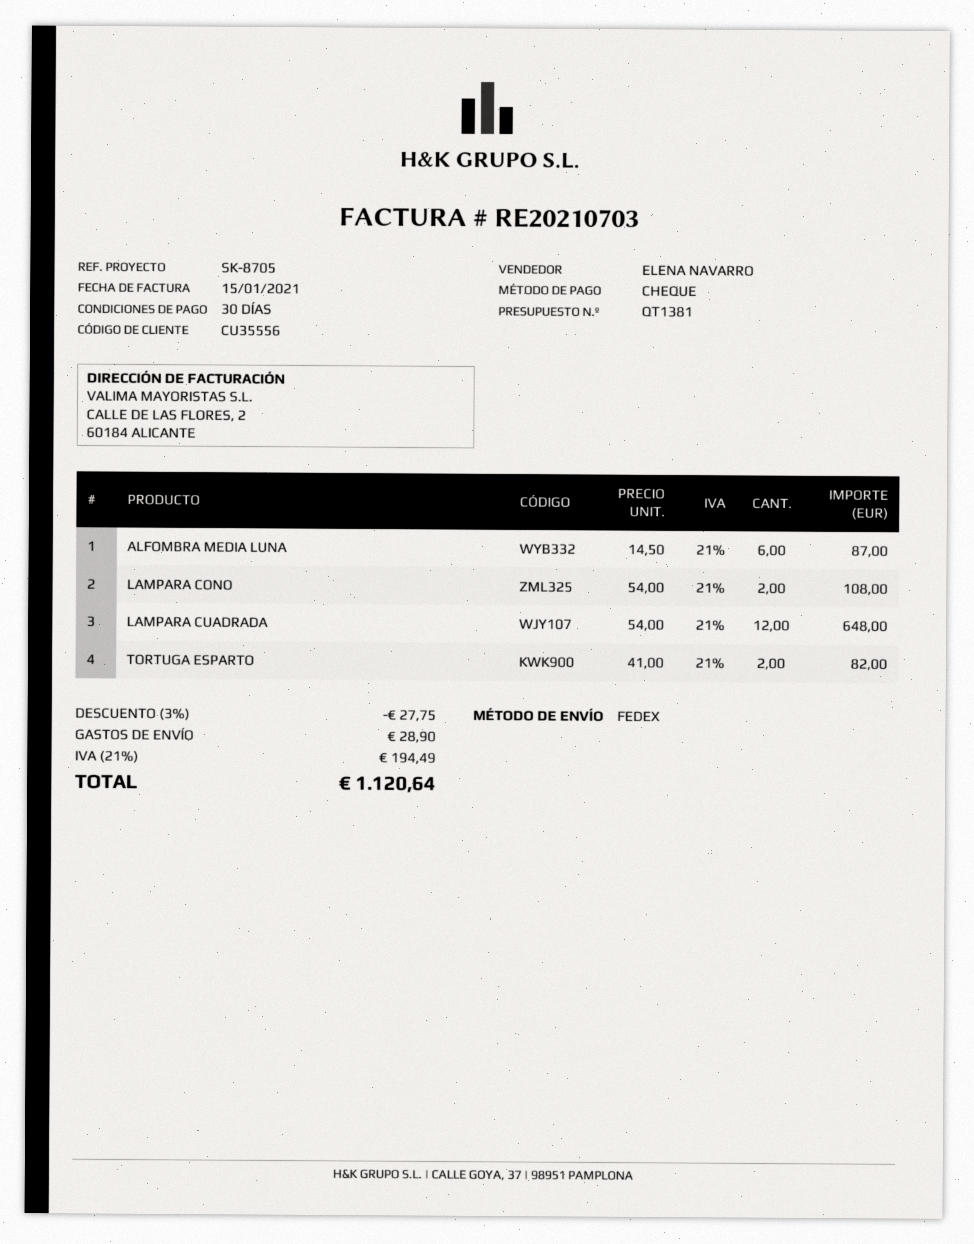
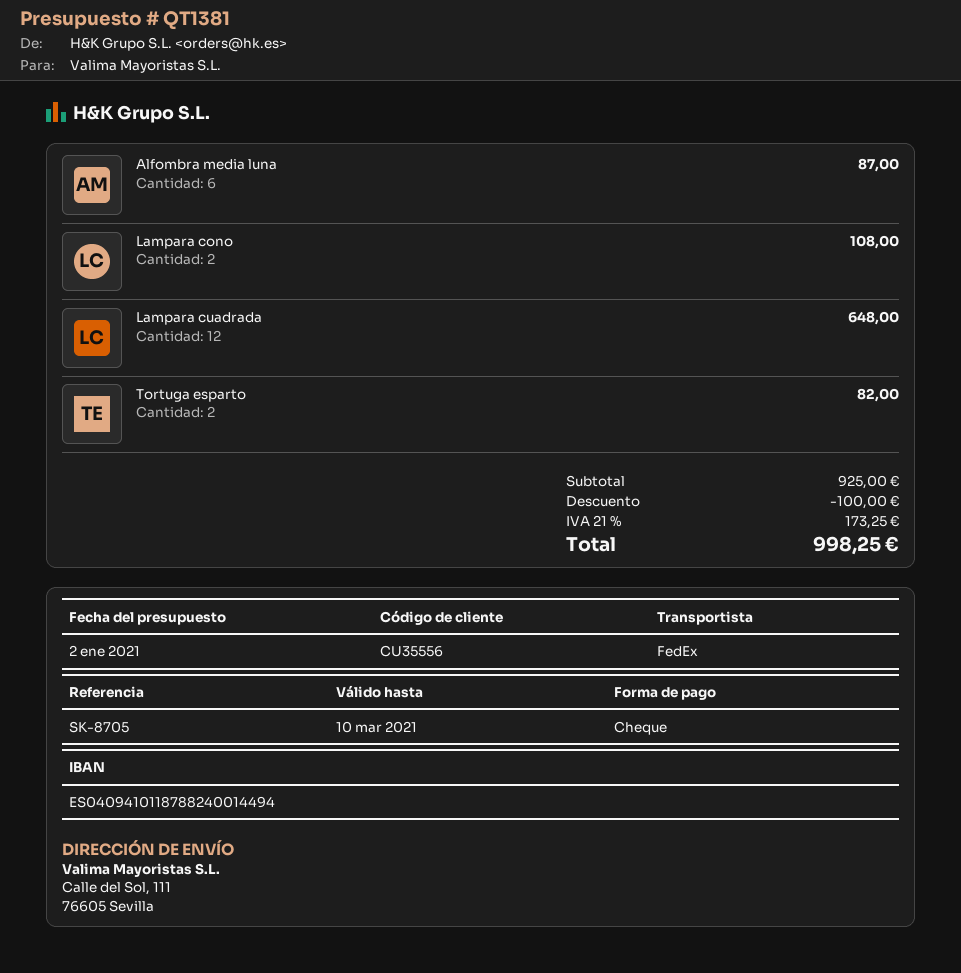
discount: 27.75 -> 100.00
shipping: 28.90 -> none
tax: 21% = 194.49 -> 21% = 173.25
total: 1120.64 -> 998.25

